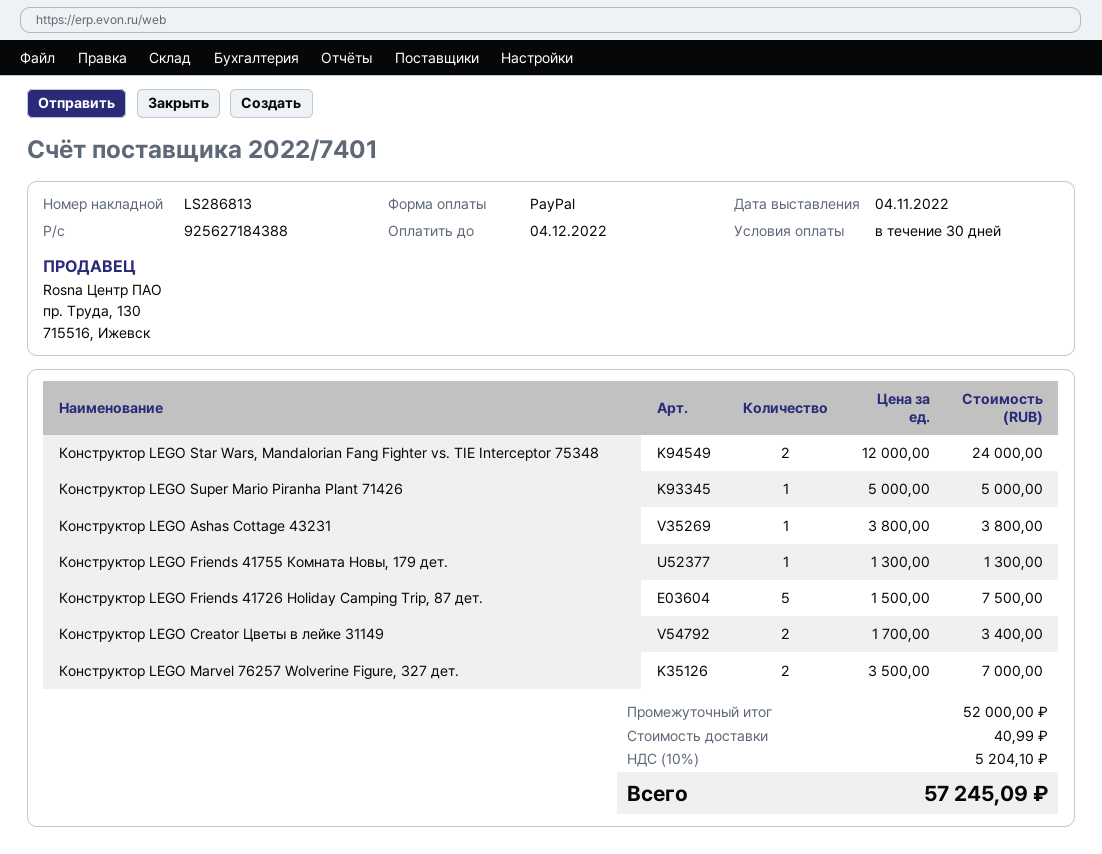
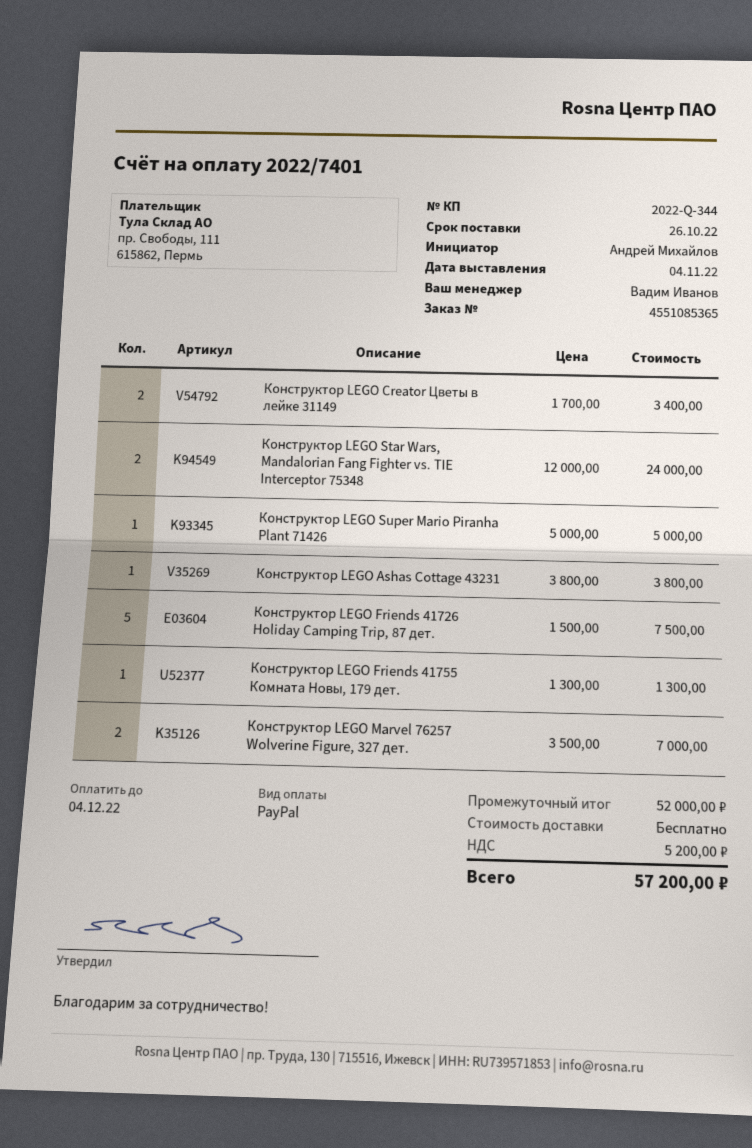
shipping: 40.99 -> 0.00
tax: 5204.10 -> 5200.00
total: 57245.09 -> 57200.00

